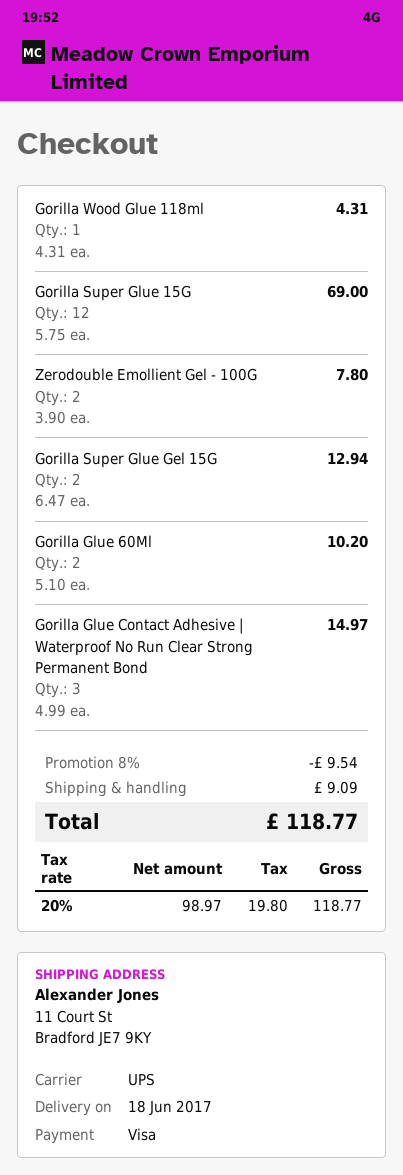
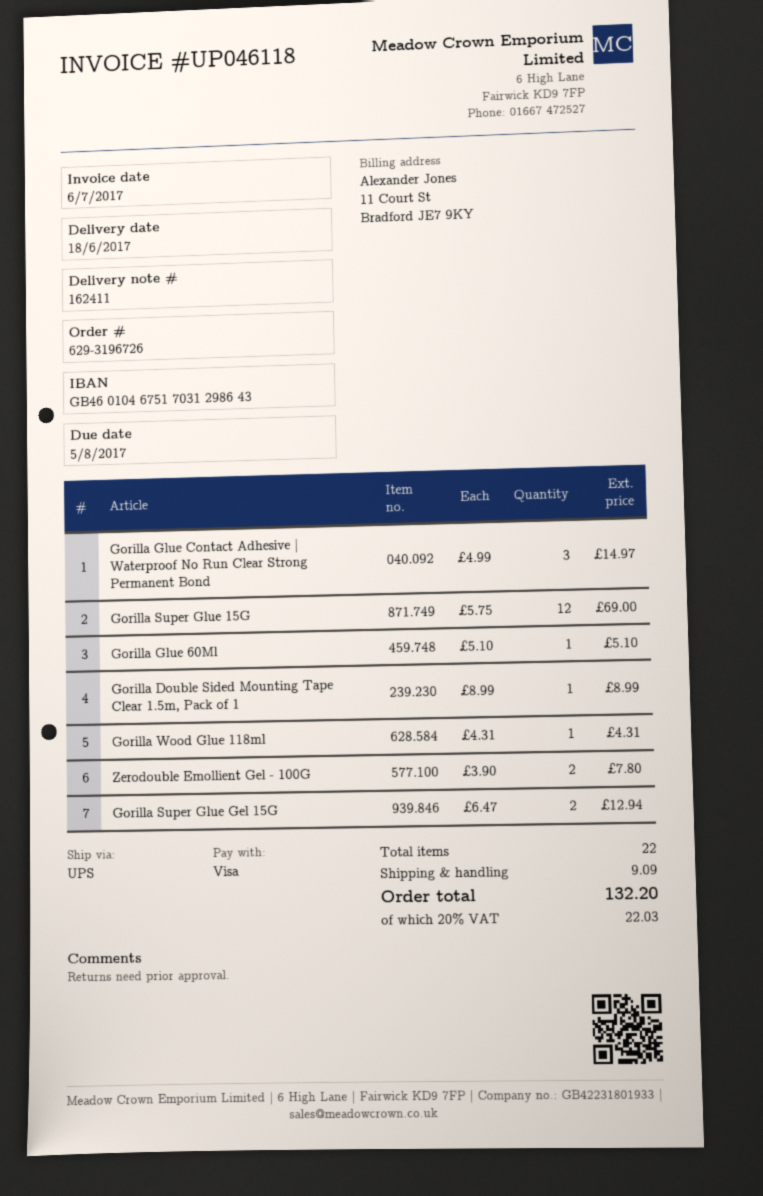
Gorilla Glue 60Ml: 2 x 5.10 = 10.20 -> 1 x 5.10 = 5.10
Gorilla Double Sided Mounting Tape Clear 1.5m, Pack of 1: none -> 1 x 8.99 = 8.99
discount: 8% = 9.54 -> none
tax: 20% = 19.80 -> 20% = 22.03
total: 118.77 -> 132.20

